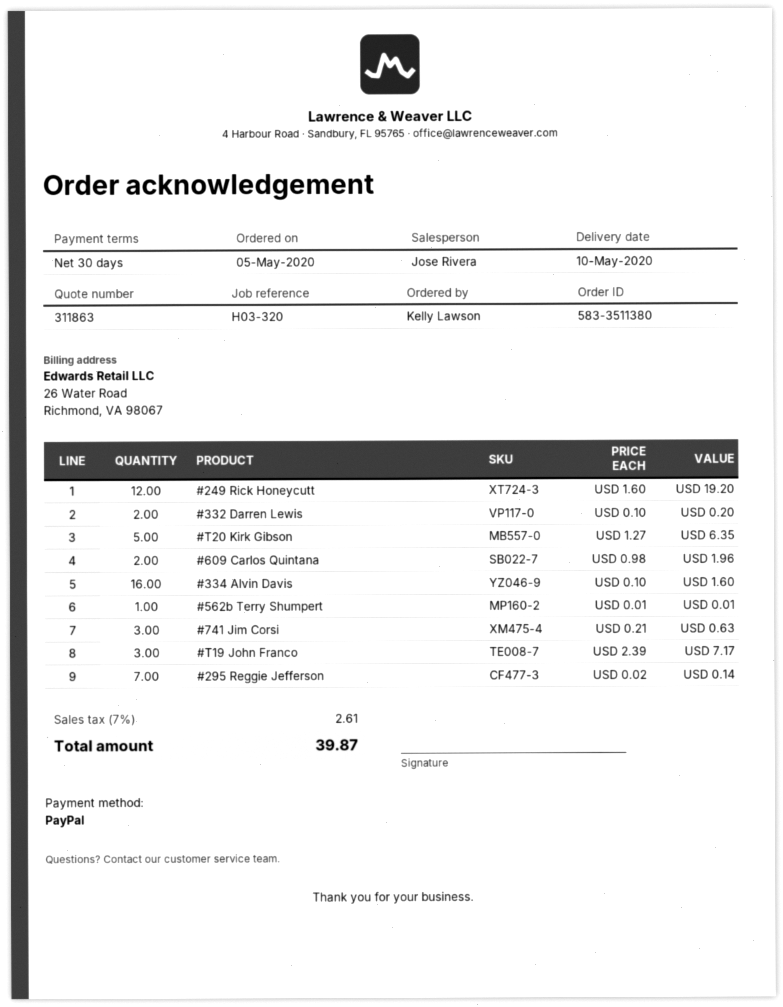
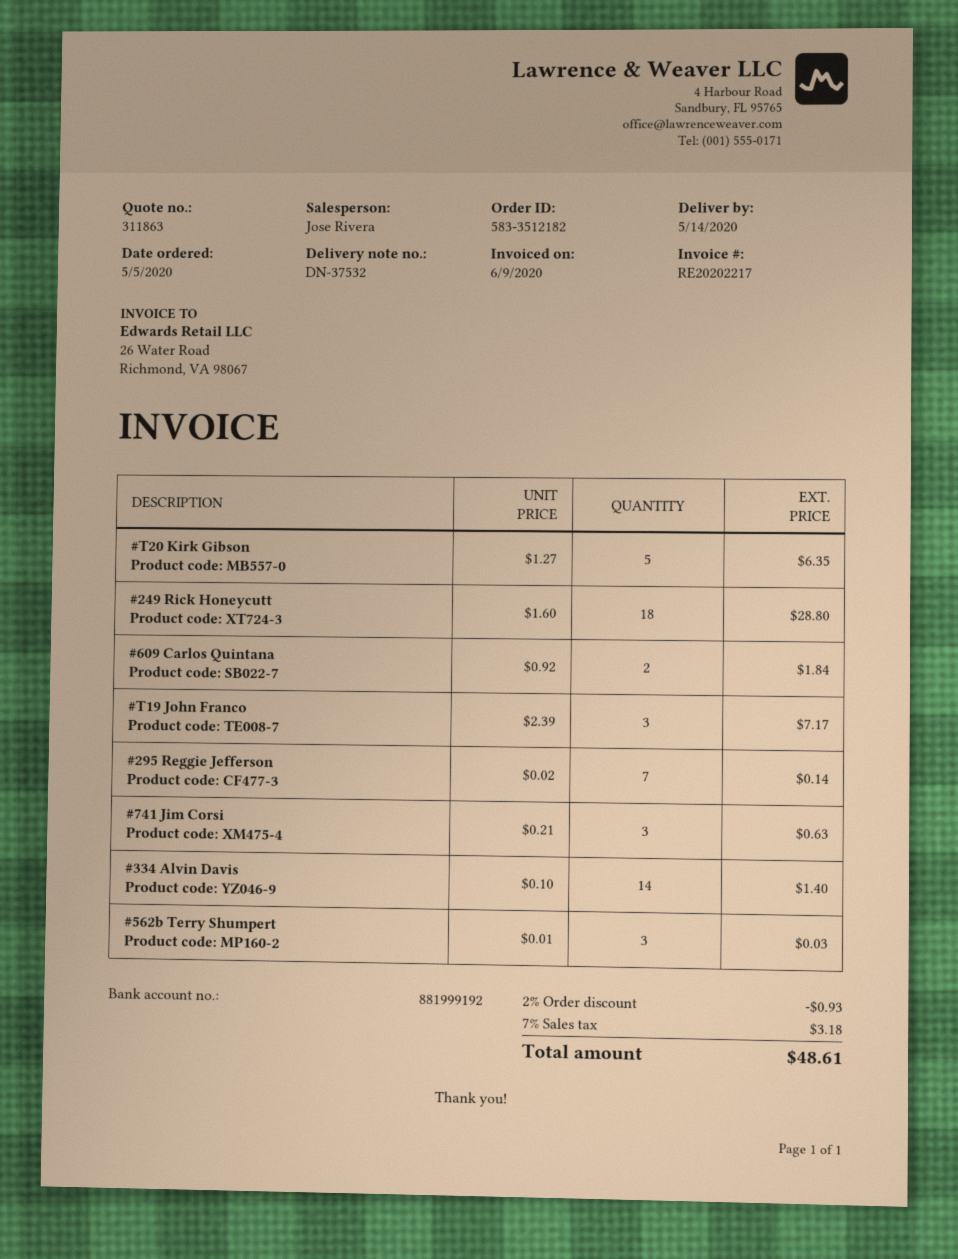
order number: 583-3511380 -> 583-3512182
delivery date: 2020-05-10 -> 2020-05-14
#249 Rick Honeycutt: 12 x 1.60 = 19.20 -> 18 x 1.60 = 28.80
#332 Darren Lewis: 2 x 0.10 = 0.20 -> none
#609 Carlos Quintana: 2 x 0.98 = 1.96 -> 2 x 0.92 = 1.84
#334 Alvin Davis: 16 x 0.10 = 1.60 -> 14 x 0.10 = 1.40
#562b Terry Shumpert: 1 x 0.01 = 0.01 -> 3 x 0.01 = 0.03
discount: none -> 2% = 0.93
tax: 7% = 2.61 -> 7% = 3.18
total: 39.87 -> 48.61

